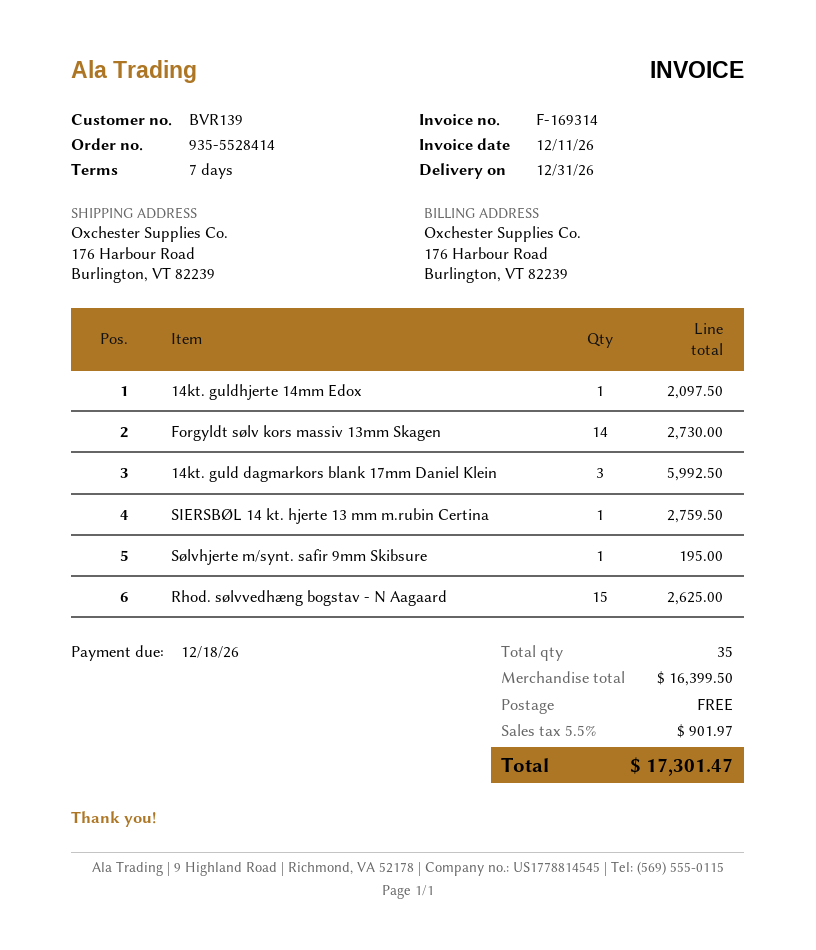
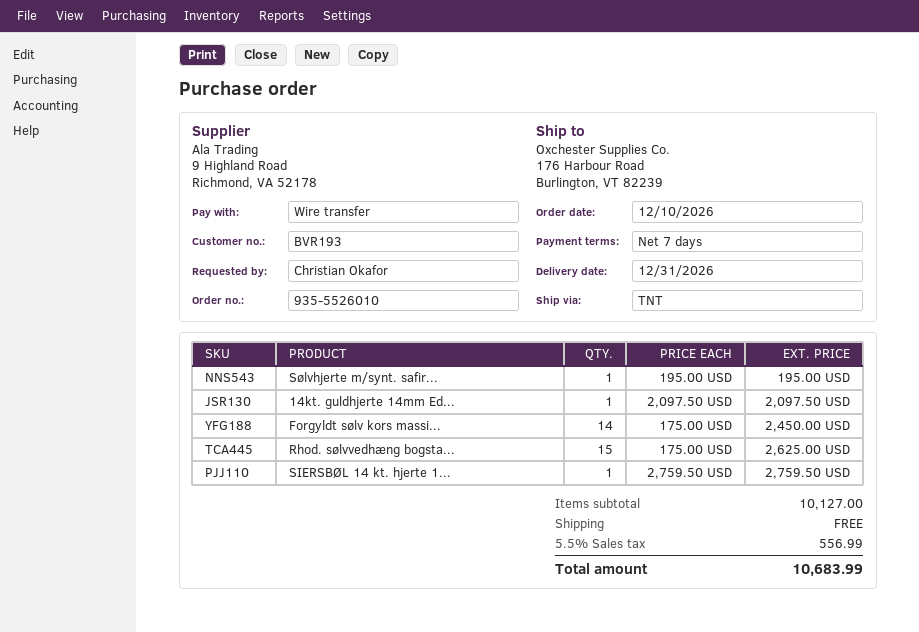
order number: 935-5528414 -> 935-5526010
customer number: BVR139 -> BVR193
Forgyldt sølv kors massiv 13mm Skagen: 14 for 2730.00 -> 14 for 2450.00
14kt. guld dagmarkors blank 17mm Daniel Klein: 3 for 5992.50 -> none
subtotal: 16399.50 -> 10127.00
tax: 5.5% = 901.97 -> 5.5% = 556.99
total: 17301.47 -> 10683.99

